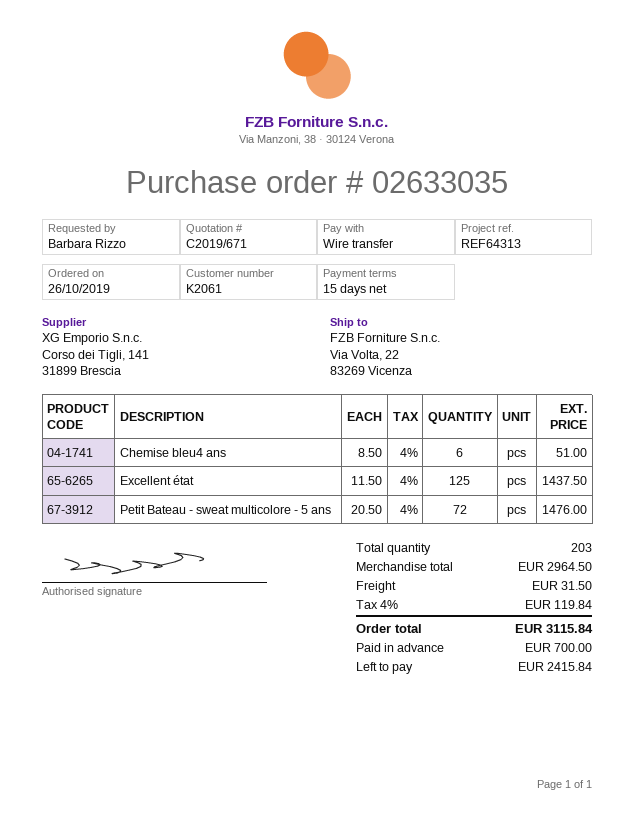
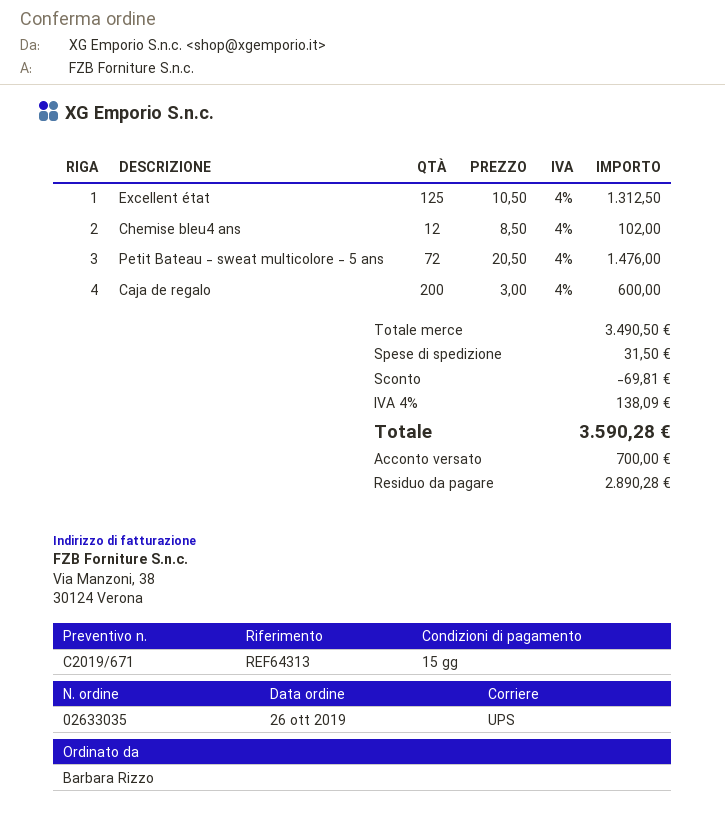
Chemise bleu4 ans: 6 x 8.50 = 51.00 -> 12 x 8.50 = 102.00
Excellent état: 125 x 11.50 = 1437.50 -> 125 x 10.50 = 1312.50
Caja de regalo: none -> 200 x 3.00 = 600.00
subtotal: 2964.50 -> 3490.50
discount: none -> 69.81
tax: 4% = 119.84 -> 4% = 138.09
total: 3115.84 -> 3590.28
balance: 2415.84 -> 2890.28

